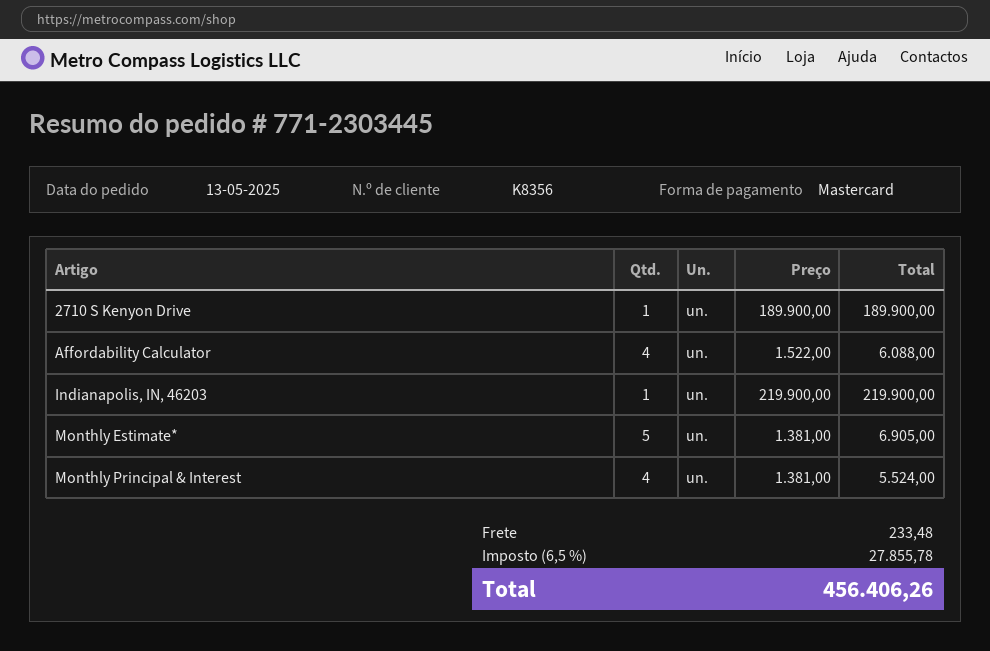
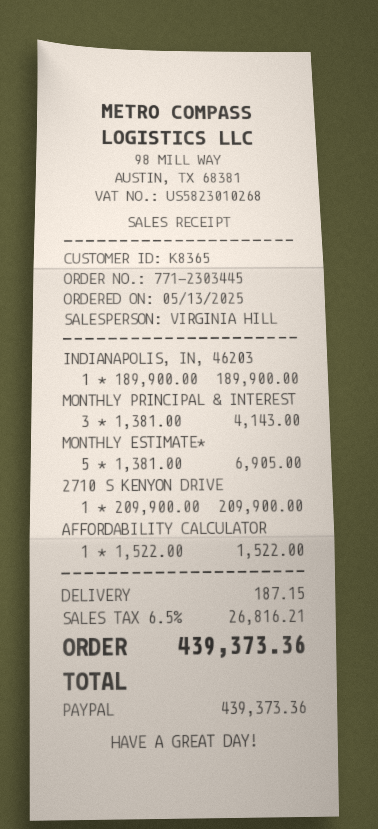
customer number: K8356 -> K8365
payment method: Mastercard -> PayPal
2710 S Kenyon Drive: 1 x 189900.00 = 189900.00 -> 1 x 209900.00 = 209900.00
Affordability Calculator: 4 x 1522.00 = 6088.00 -> 1 x 1522.00 = 1522.00
Indianapolis, IN, 46203: 1 x 219900.00 = 219900.00 -> 1 x 189900.00 = 189900.00
Monthly Principal & Interest: 4 x 1381.00 = 5524.00 -> 3 x 1381.00 = 4143.00
shipping: 233.48 -> 187.15
tax: 6.5% = 27855.78 -> 6.5% = 26816.21
total: 456406.26 -> 439373.36

